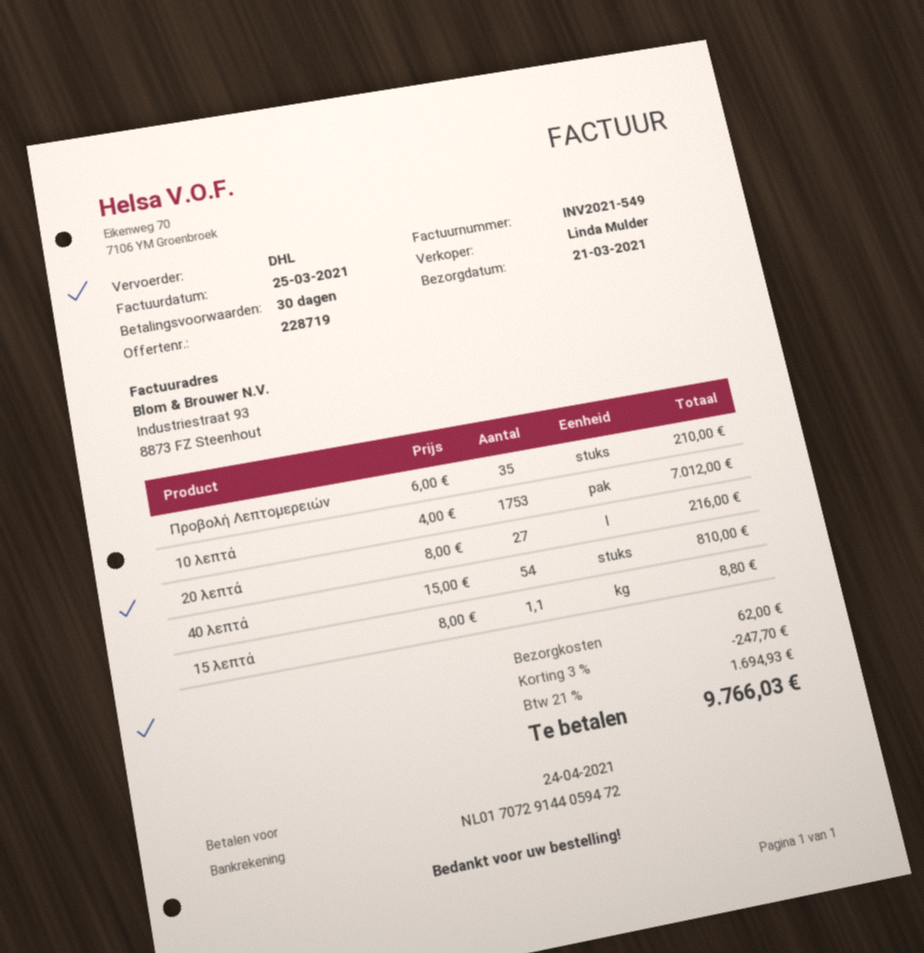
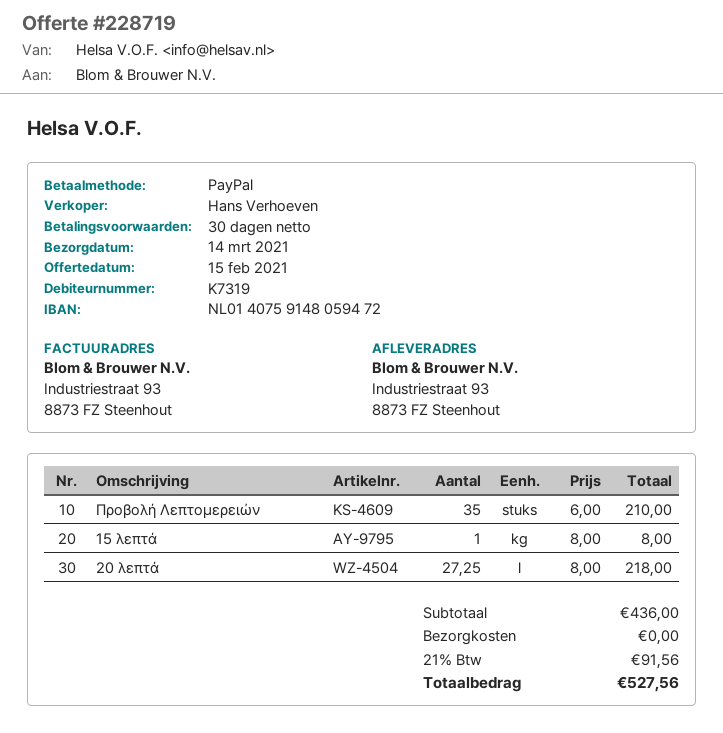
delivery date: 2021-03-21 -> 2021-03-14
sales rep: Linda Mulder -> Hans Verhoeven
bank account: NL0170729144059472 -> NL0140759148059472
10 λεπτά: 1753 x 4.00 = 7012.00 -> none
20 λεπτά: 27 x 8.00 = 216.00 -> 27.25 x 8.00 = 218.00
40 λεπτά: 54 x 15.00 = 810.00 -> none
15 λεπτά: 1.1 x 8.00 = 8.80 -> 1 x 8.00 = 8.00
discount: 3% = 247.70 -> none
shipping: 62.00 -> 0.00
tax: 21% = 1694.93 -> 21% = 91.56
total: 9766.03 -> 527.56

